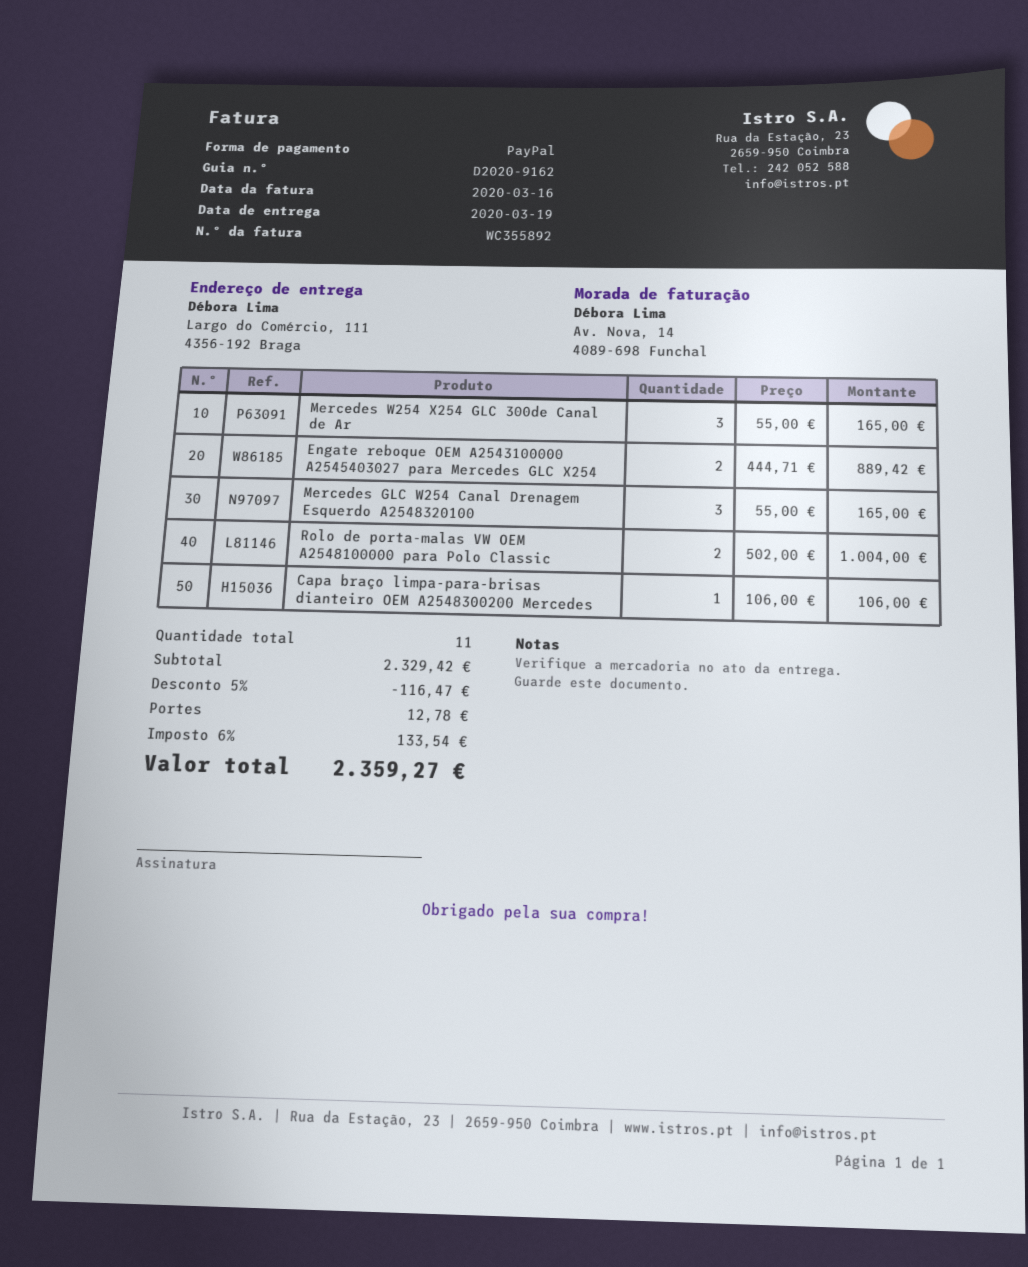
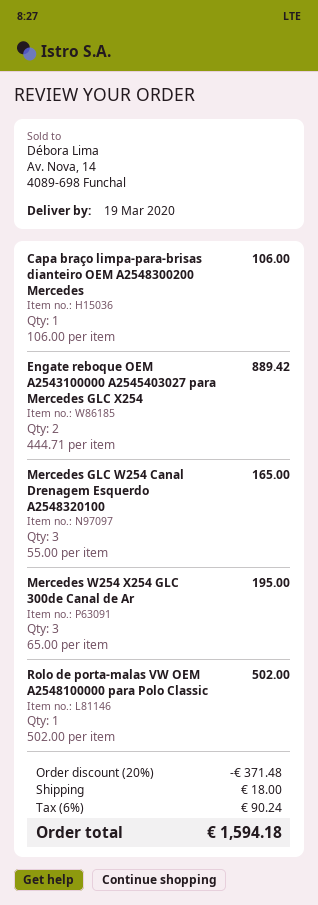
Mercedes W254 X254 GLC 300de Canal de Ar: 3 x 55.00 = 165.00 -> 3 x 65.00 = 195.00
Rolo de porta-malas VW OEM A2548100000 para Polo Classic: 2 x 502.00 = 1004.00 -> 1 x 502.00 = 502.00
discount: 5% = 116.47 -> 20% = 371.48
shipping: 12.78 -> 18.00
tax: 6% = 133.54 -> 6% = 90.24
total: 2359.27 -> 1594.18

